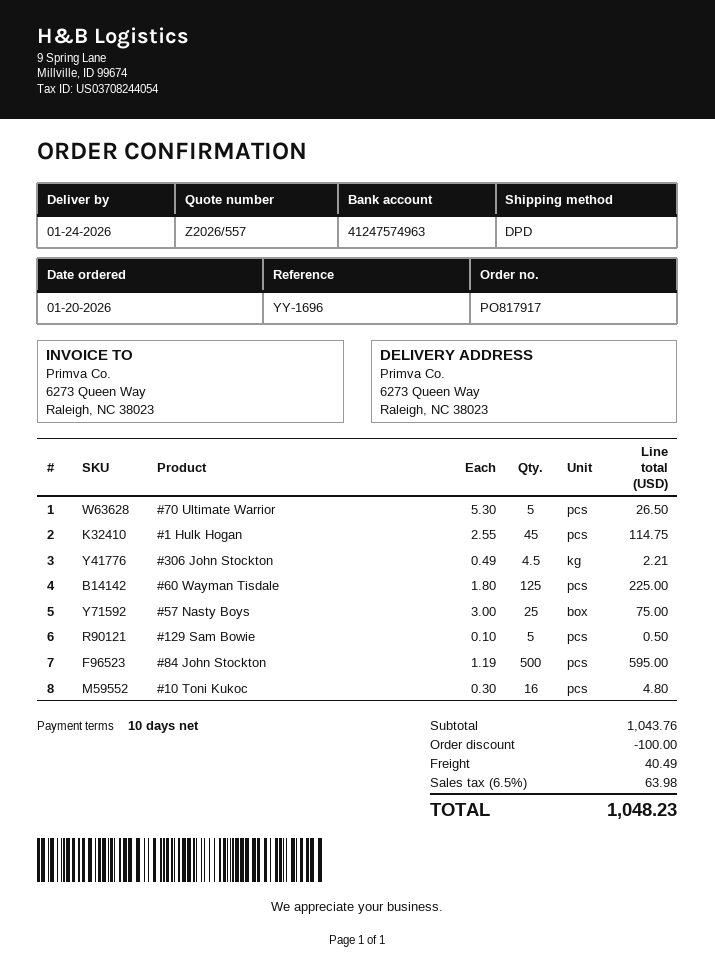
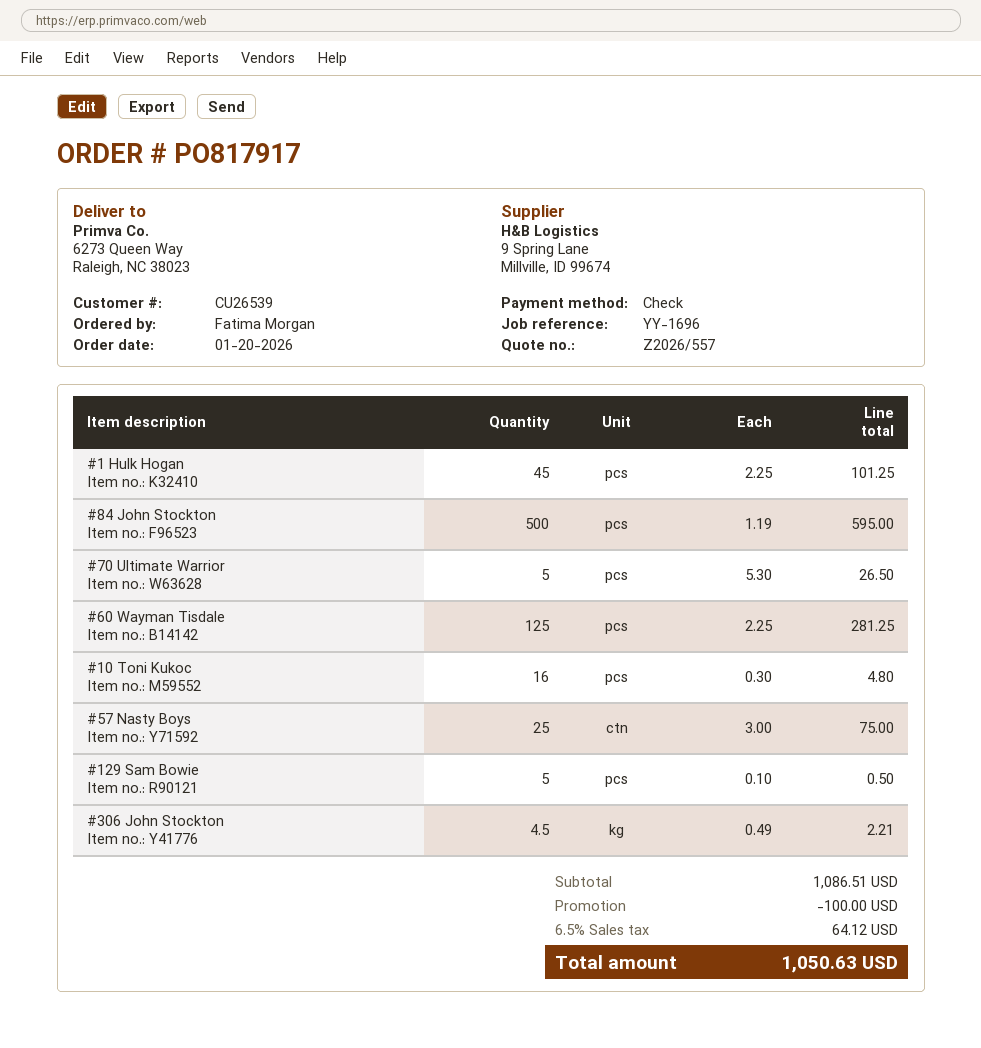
#1 Hulk Hogan: 45 x 2.55 = 114.75 -> 45 x 2.25 = 101.25
#60 Wayman Tisdale: 125 x 1.80 = 225.00 -> 125 x 2.25 = 281.25
subtotal: 1043.76 -> 1086.51
shipping: 40.49 -> none
tax: 6.5% = 63.98 -> 6.5% = 64.12
total: 1048.23 -> 1050.63

